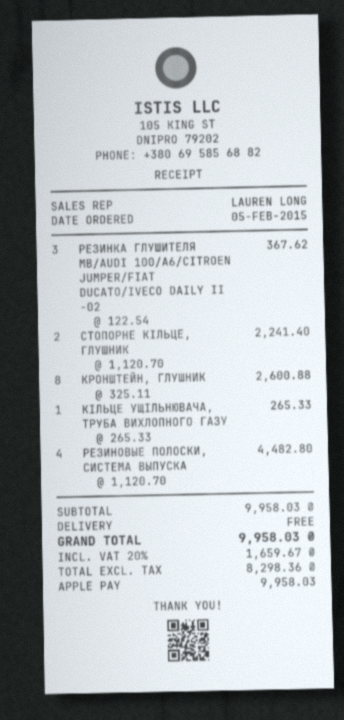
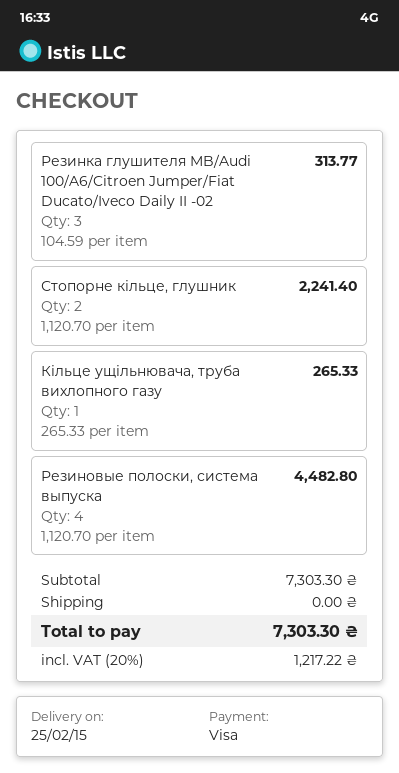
payment method: Apple Pay -> Visa
РЕЗИНКА ГЛУШИТЕЛЯ MB/AUDI 100/A6/CITROEN JUMPER/FIAT DUCATO/IVECO DAILY II -02: 3 x 122.54 = 367.62 -> 3 x 104.59 = 313.77
КРОНШТЕЙН, ГЛУШНИК: 8 x 325.11 = 2600.88 -> none
subtotal: 9958.03 -> 7303.30
tax: 20% = 1659.67 -> 20% = 1217.22
total: 9958.03 -> 7303.30

